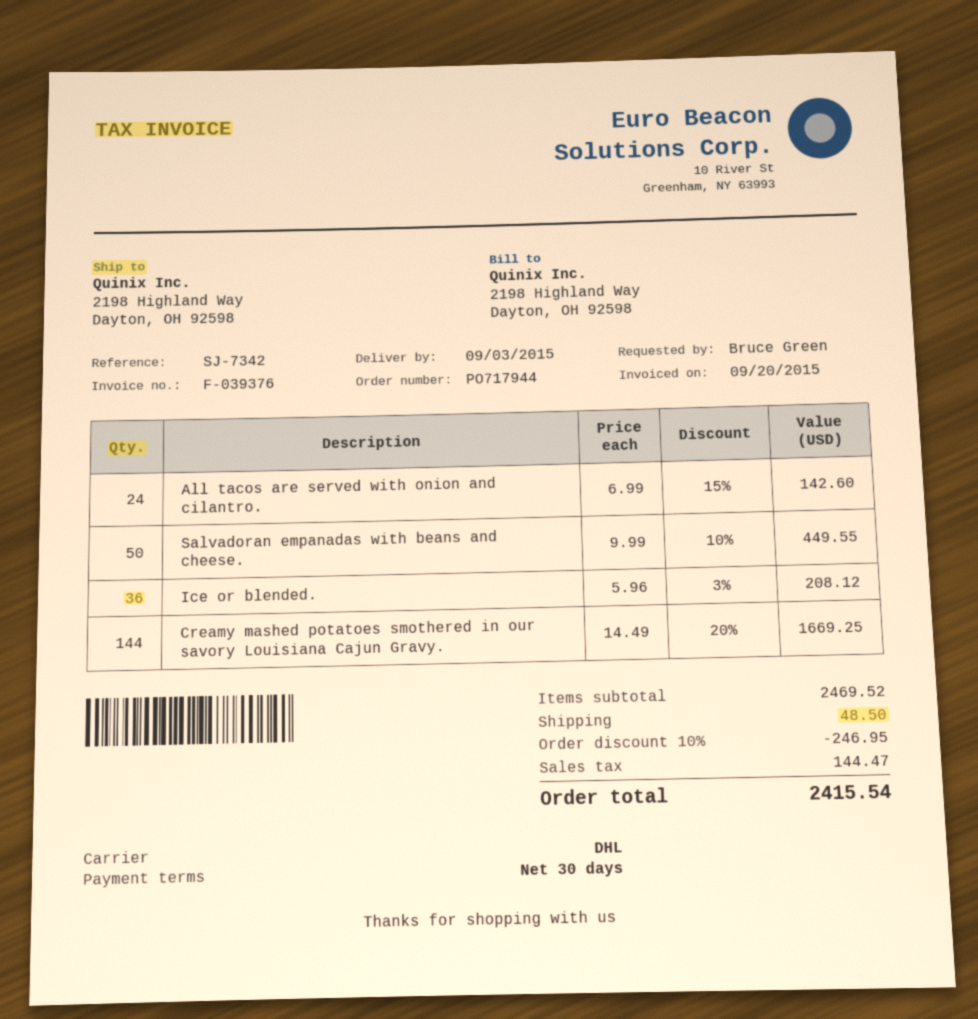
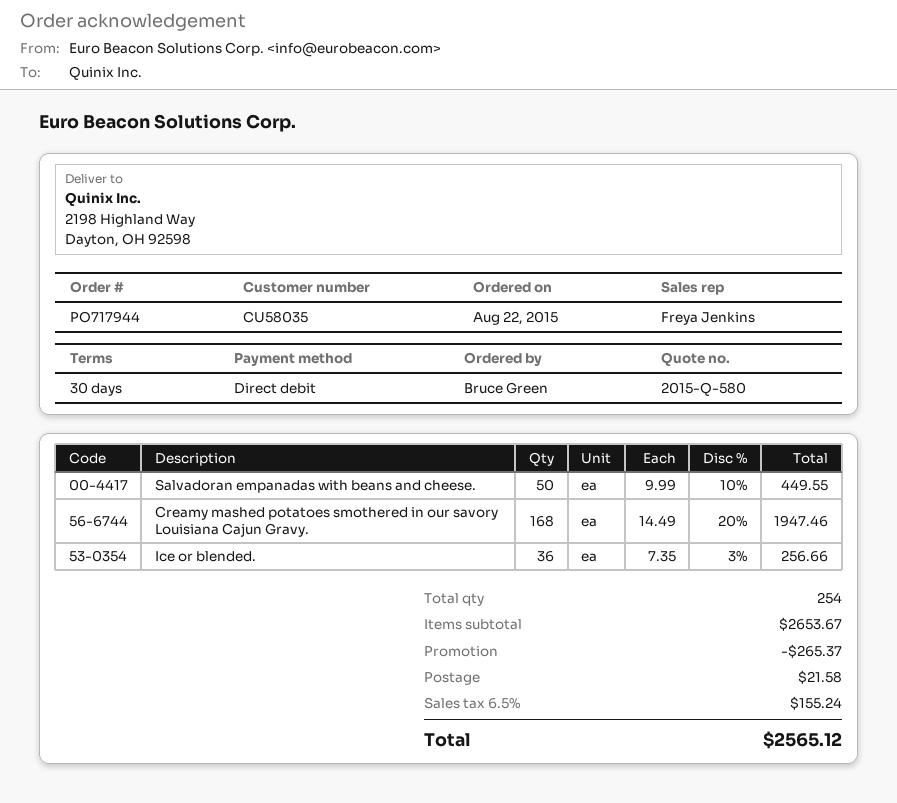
All tacos are served with onion and cilantro.: 24 x 6.99 - 15% = 142.60 -> none
Ice or blended.: 36 x 5.96 - 3% = 208.12 -> 36 x 7.35 - 3% = 256.66
Creamy mashed potatoes smothered in our savory Louisiana Cajun Gravy.: 144 x 14.49 - 20% = 1669.25 -> 168 x 14.49 - 20% = 1947.46
subtotal: 2469.52 -> 2653.67
discount: 246.95 -> 265.37
shipping: 48.50 -> 21.58
tax: 144.47 -> 155.24
total: 2415.54 -> 2565.12

